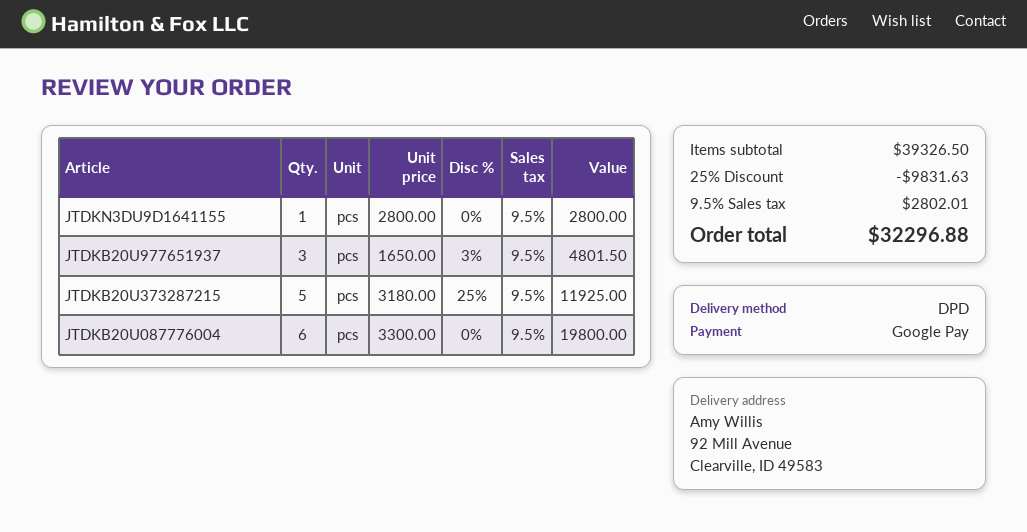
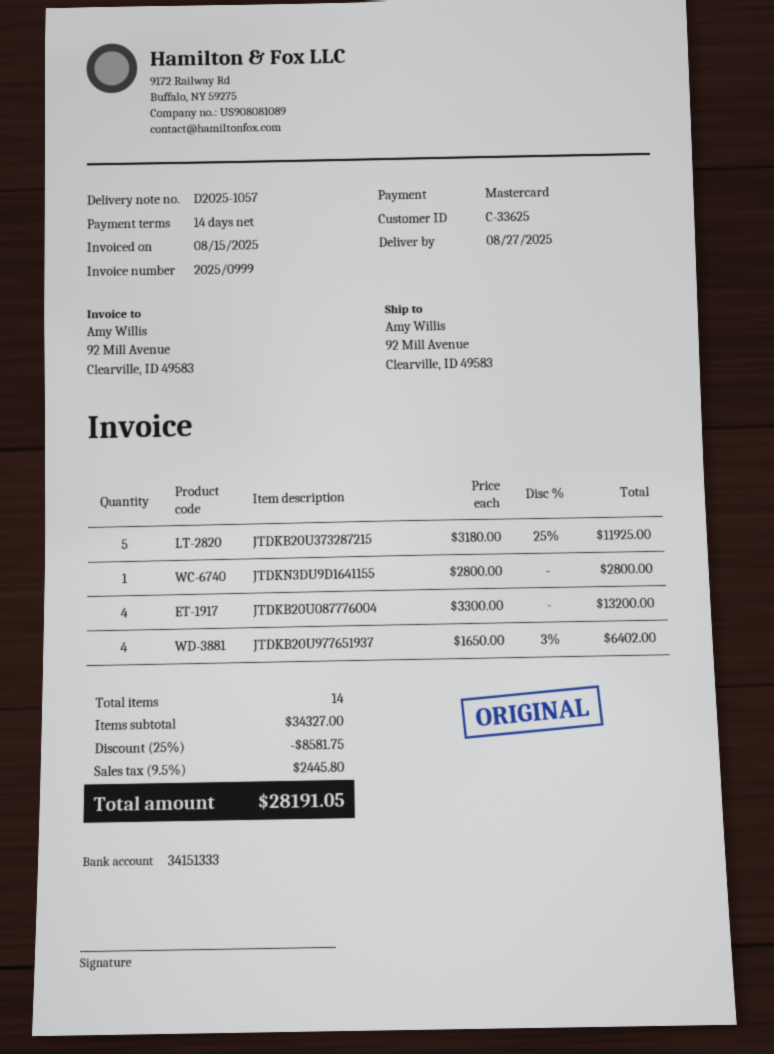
payment method: Google Pay -> Mastercard
JTDKB20U977651937: 3 x 1650.00 - 3% = 4801.50 -> 4 x 1650.00 - 3% = 6402.00
JTDKB20U087776004: 6 x 3300.00 = 19800.00 -> 4 x 3300.00 = 13200.00
subtotal: 39326.50 -> 34327.00
discount: 25% = 9831.63 -> 25% = 8581.75
tax: 9.5% = 2802.01 -> 9.5% = 2445.80
total: 32296.88 -> 28191.05

